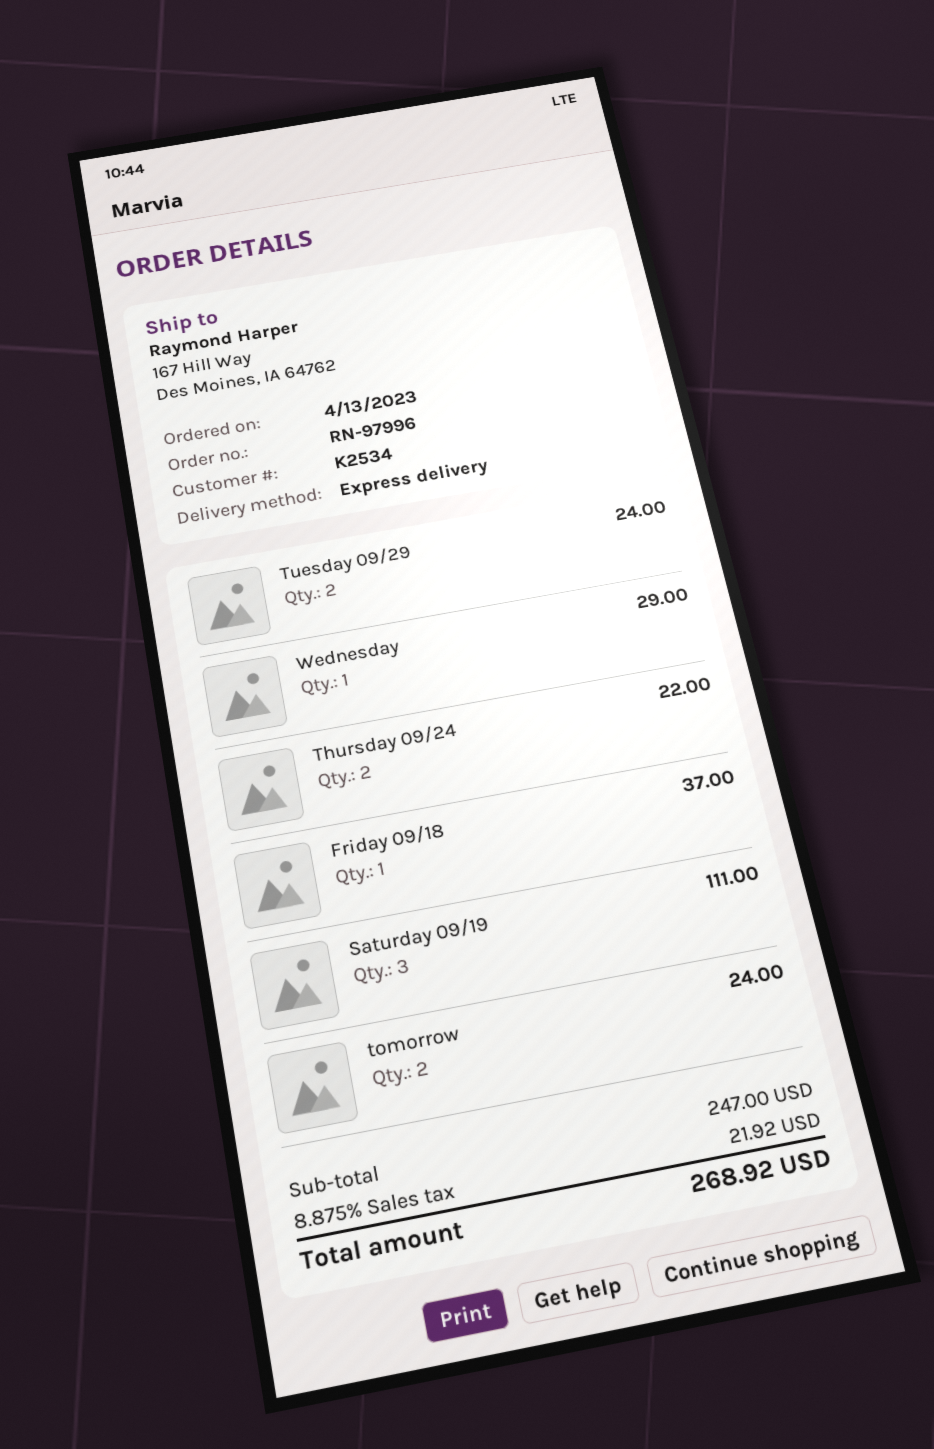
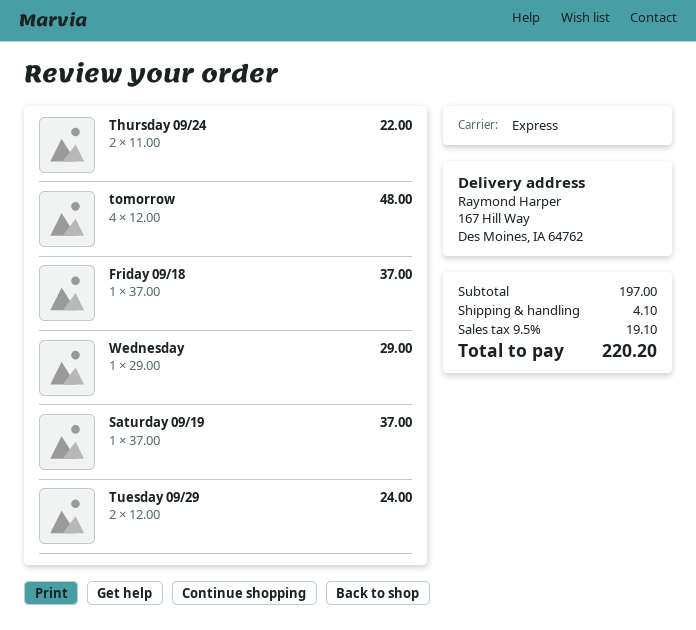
Saturday 09/19: 3 for 111.00 -> 1 for 37.00
tomorrow: 2 for 24.00 -> 4 for 48.00
subtotal: 247.00 -> 197.00
shipping: none -> 4.10
tax: 8.875% = 21.92 -> 9.5% = 19.10
total: 268.92 -> 220.20

